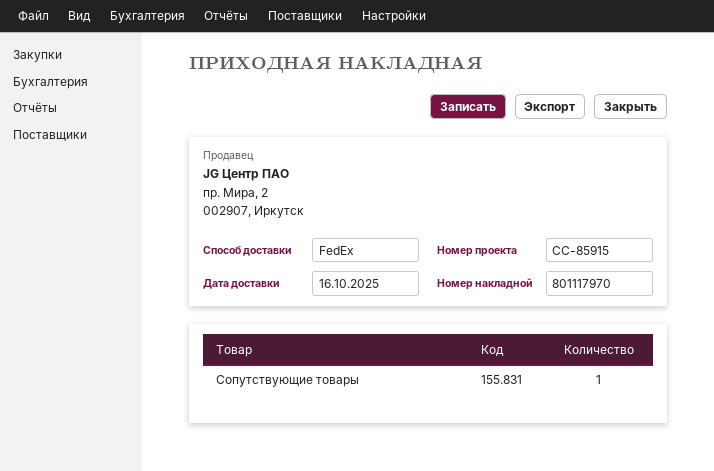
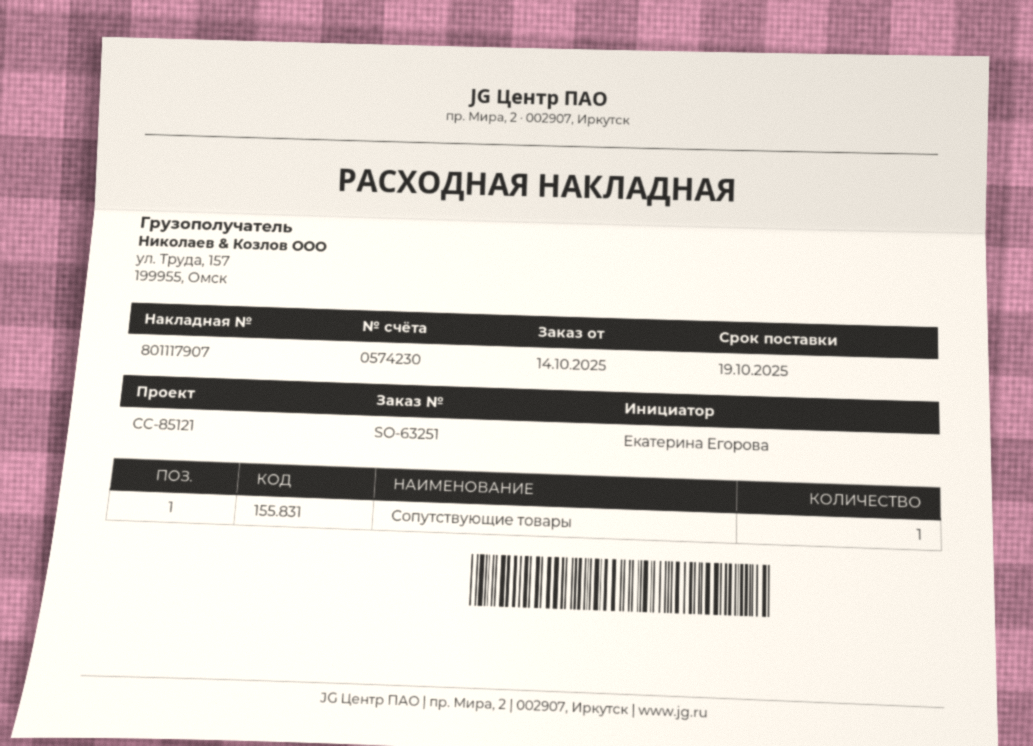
delivery note number: 801117970 -> 801117907
delivery date: 2025-10-16 -> 2025-10-19
reference: CC-85915 -> CC-85121

